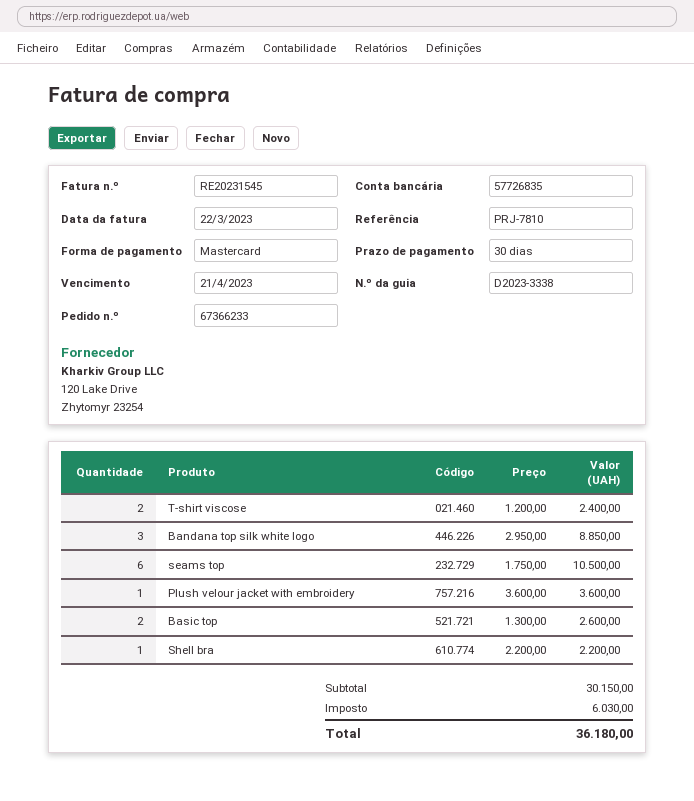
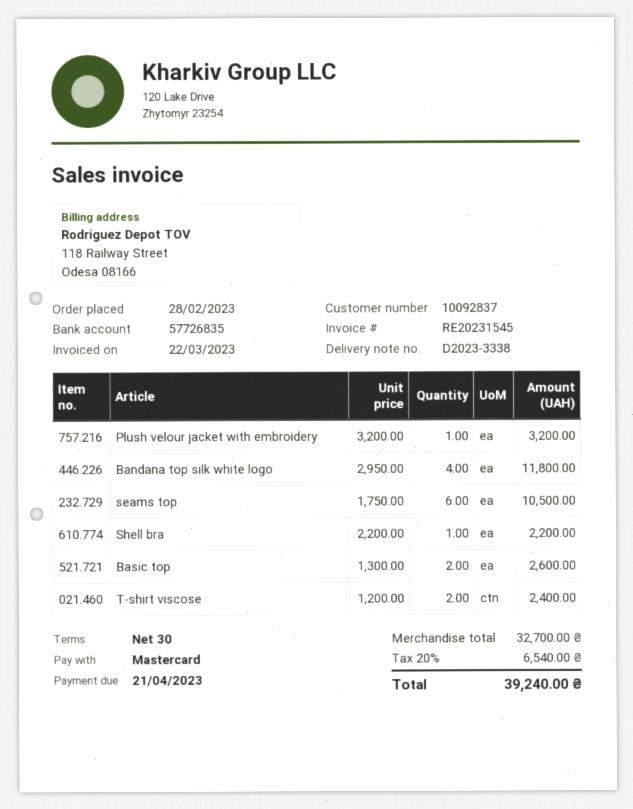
Bandana top silk white logo: 3 x 2950.00 = 8850.00 -> 4 x 2950.00 = 11800.00
Plush velour jacket with embroidery: 1 x 3600.00 = 3600.00 -> 1 x 3200.00 = 3200.00
subtotal: 30150.00 -> 32700.00
tax: 6030.00 -> 6540.00
total: 36180.00 -> 39240.00

